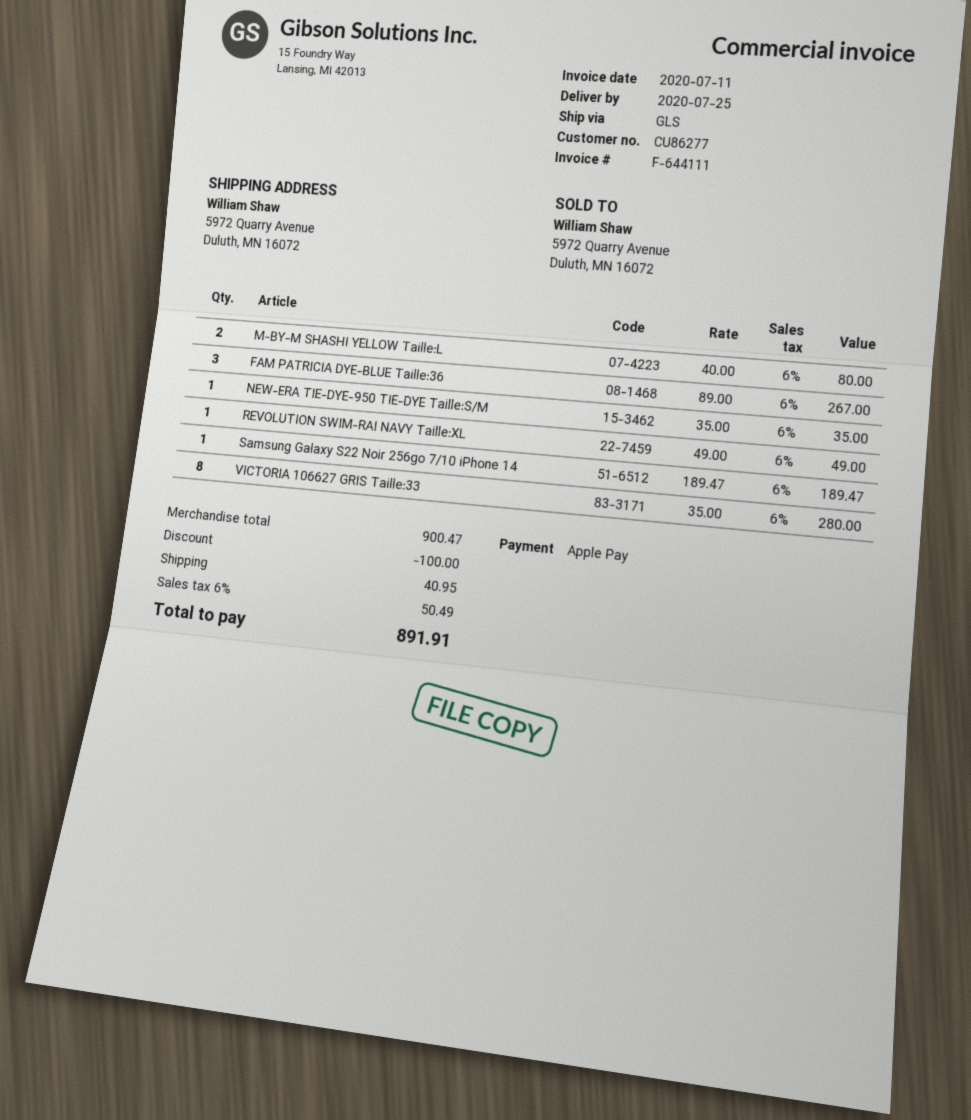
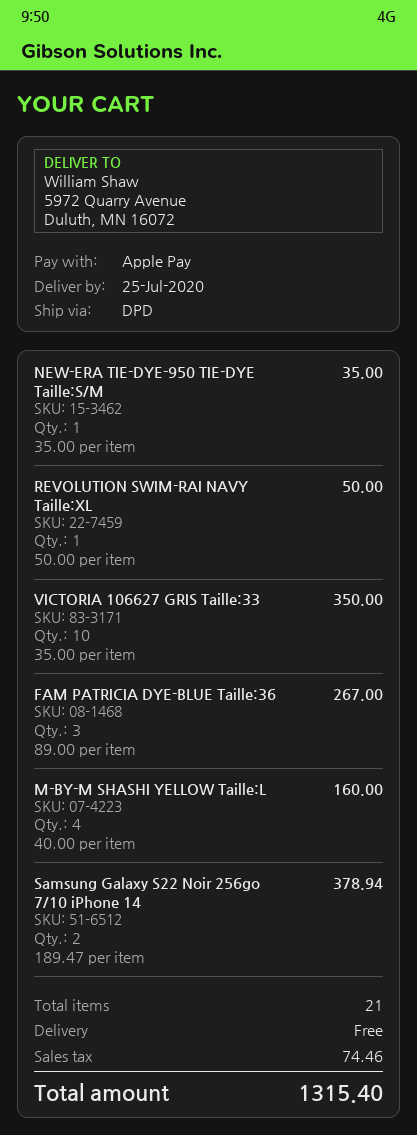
shipping method: GLS -> DPD
M-BY-M SHASHI YELLOW Taille:L: 2 x 40.00 = 80.00 -> 4 x 40.00 = 160.00
REVOLUTION SWIM-RAI NAVY Taille:XL: 1 x 49.00 = 49.00 -> 1 x 50.00 = 50.00
Samsung Galaxy S22 Noir 256go 7/10 iPhone 14: 1 x 189.47 = 189.47 -> 2 x 189.47 = 378.94
VICTORIA 106627 GRIS Taille:33: 8 x 35.00 = 280.00 -> 10 x 35.00 = 350.00
discount: 100.00 -> none
shipping: 40.95 -> 0.00
tax: 50.49 -> 74.46
total: 891.91 -> 1315.40

